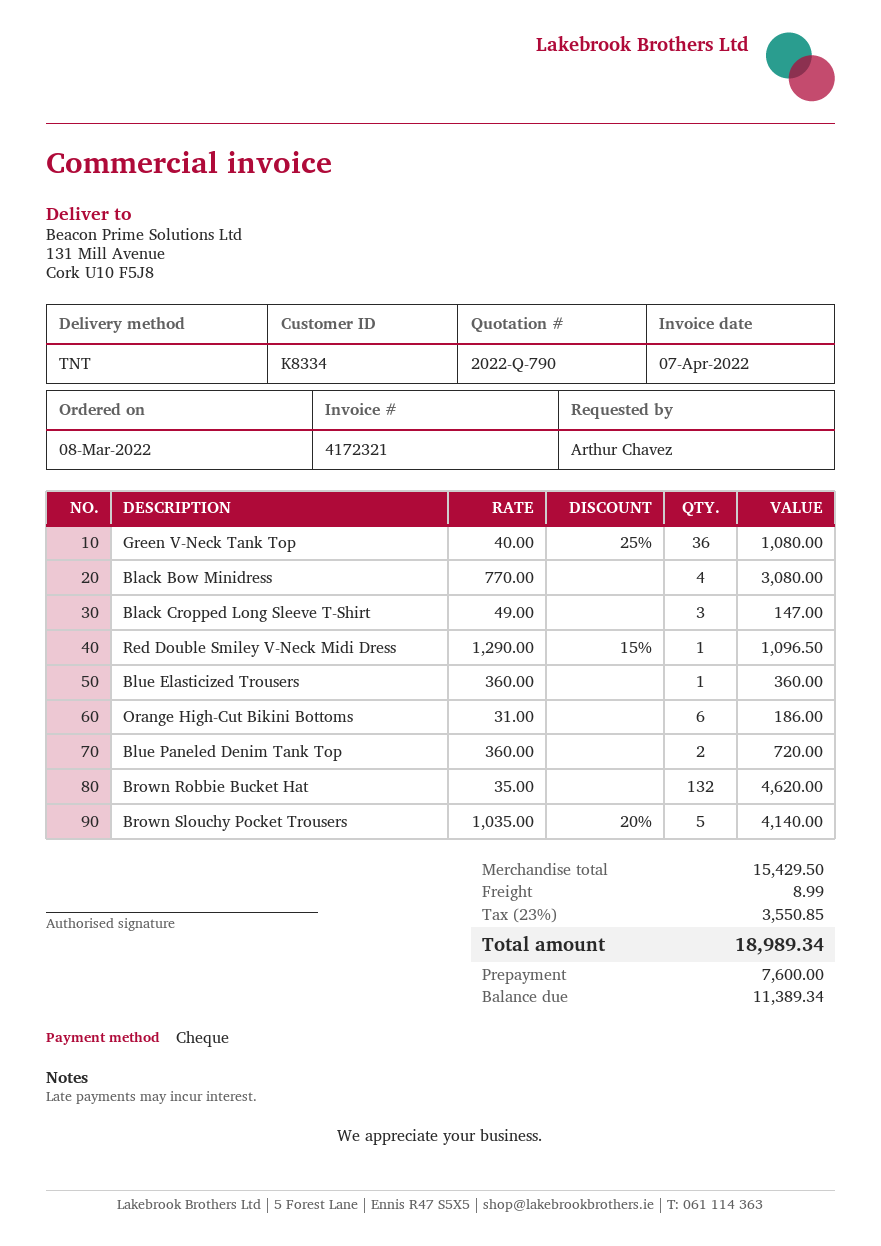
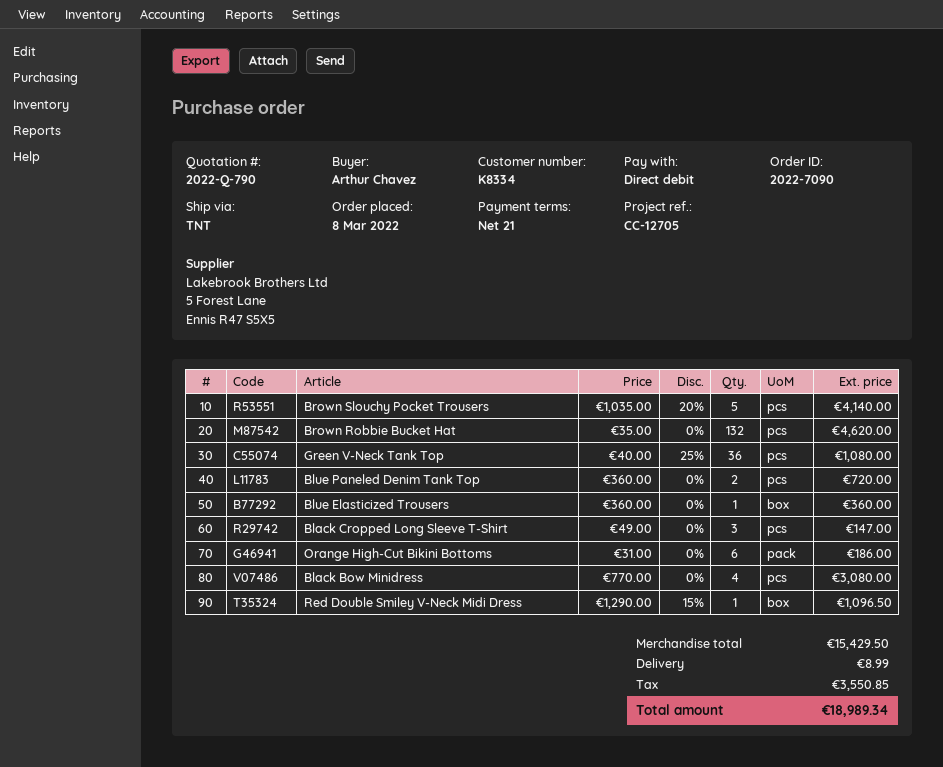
payment method: cheque -> direct debit

